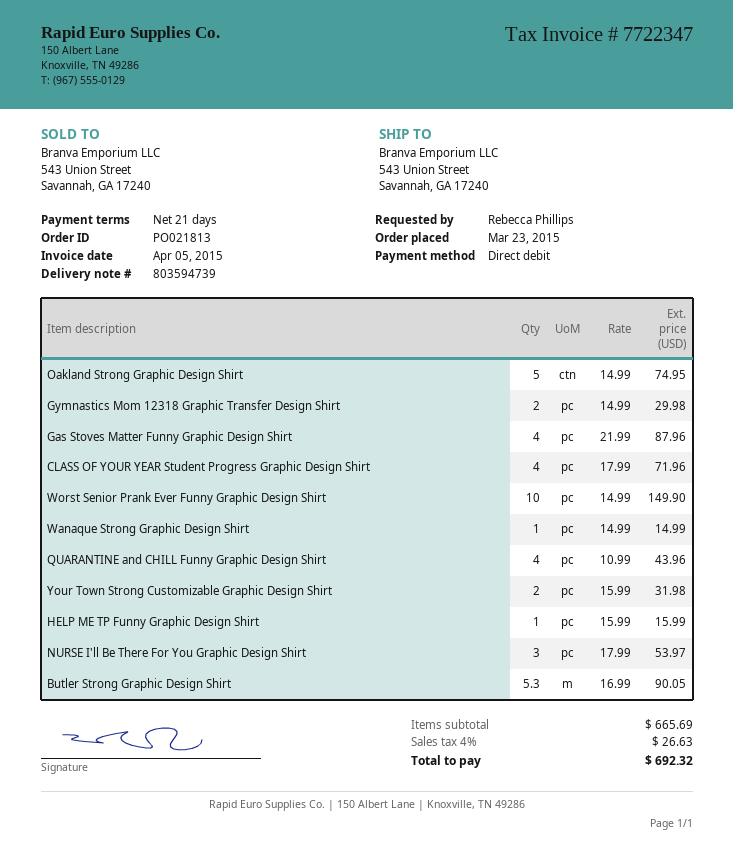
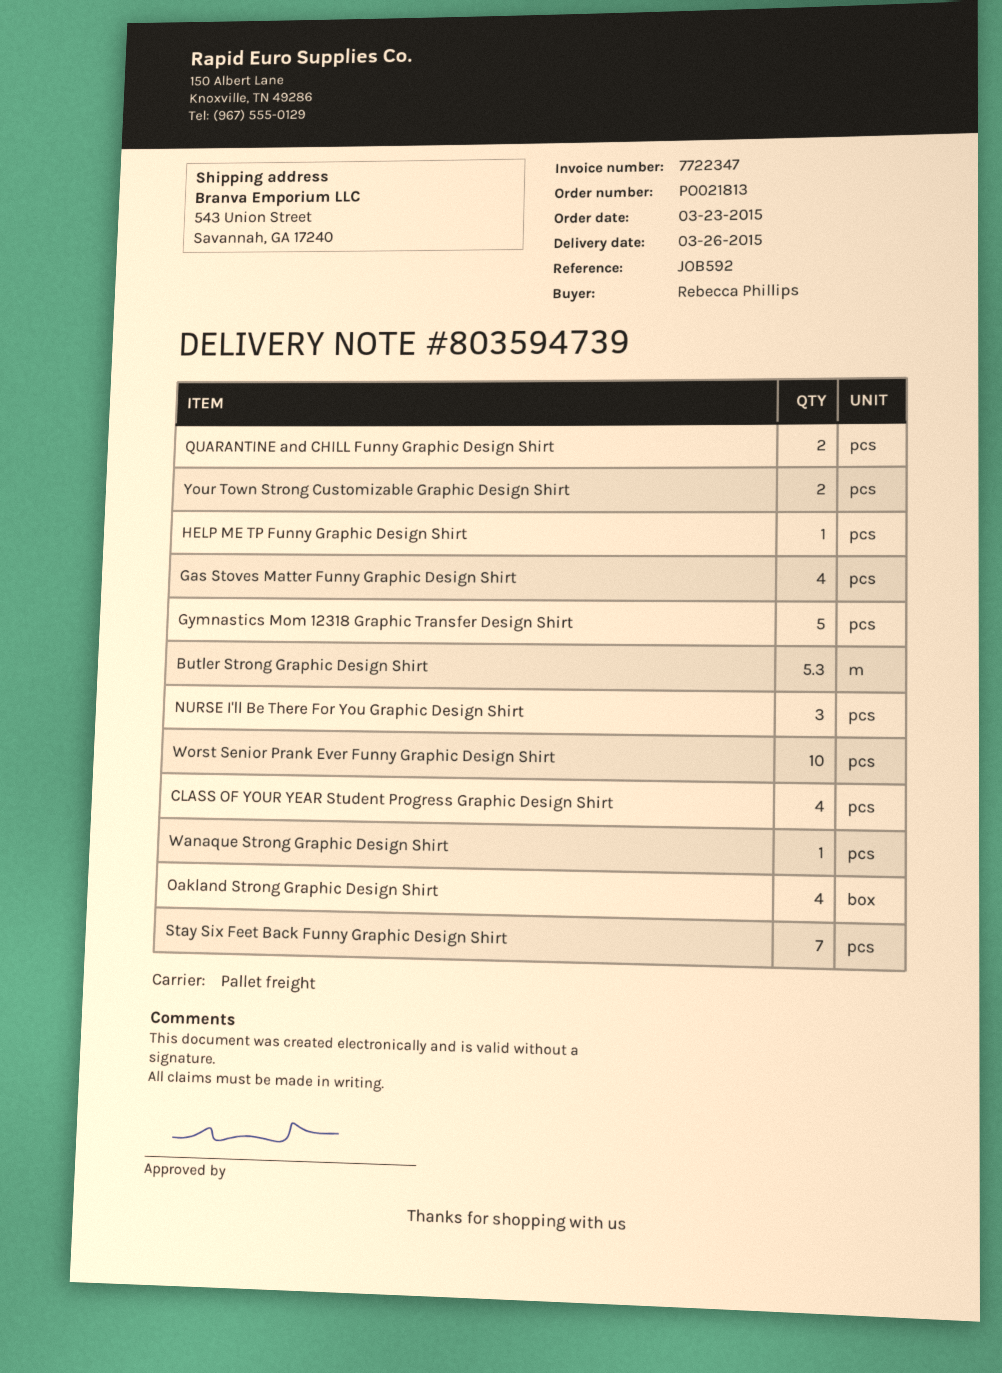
Oakland Strong Graphic Design Shirt: 5 -> 4
Gymnastics Mom 12318 Graphic Transfer Design Shirt: 2 -> 5
QUARANTINE and CHILL Funny Graphic Design Shirt: 4 -> 2
Stay Six Feet Back Funny Graphic Design Shirt: none -> 7

